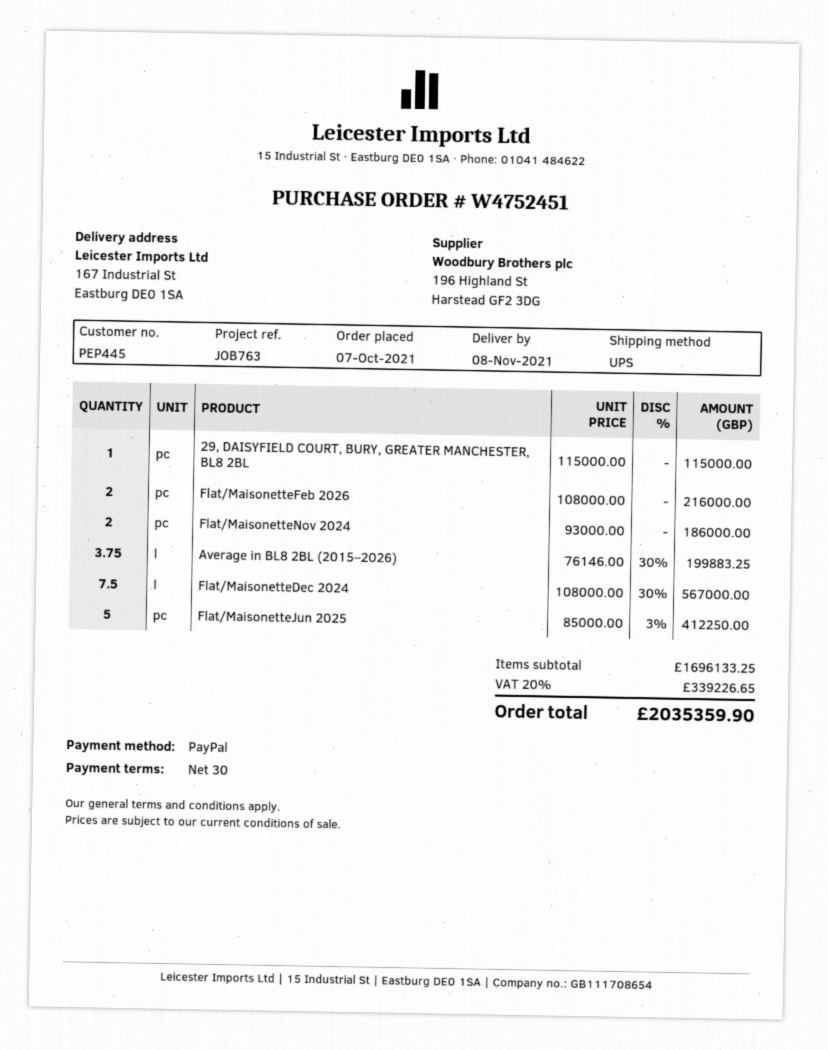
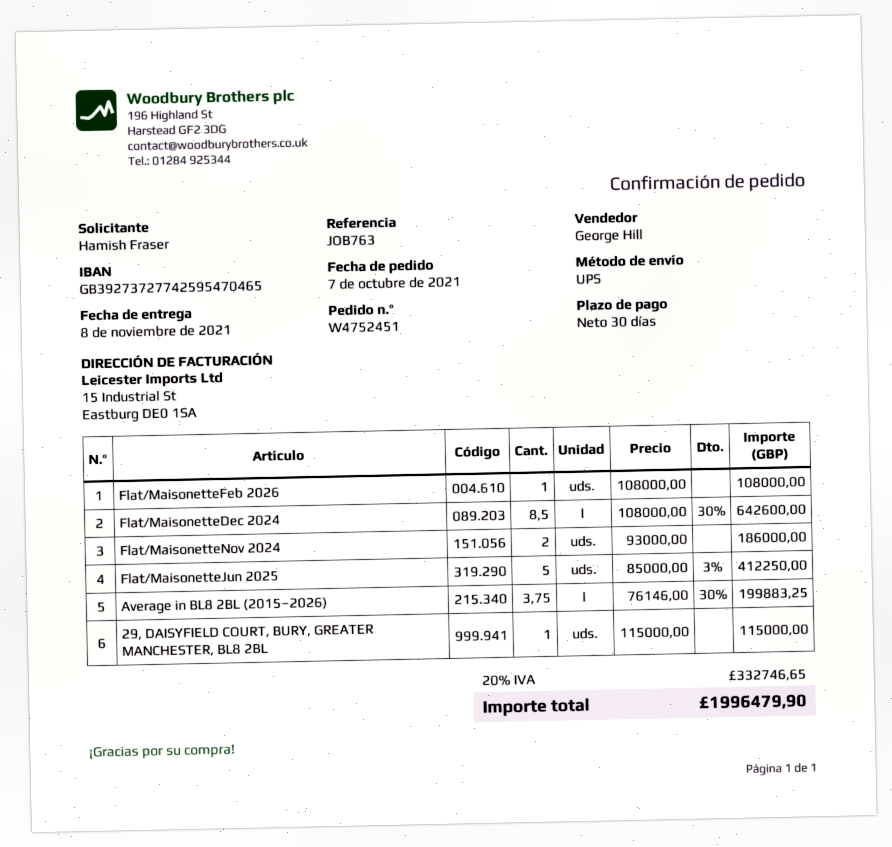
Flat/MaisonetteFeb 2026: 2 x 108000.00 = 216000.00 -> 1 x 108000.00 = 108000.00
Flat/MaisonetteDec 2024: 7.5 x 108000.00 - 30% = 567000.00 -> 8.5 x 108000.00 - 30% = 642600.00
tax: 20% = 339226.65 -> 20% = 332746.65
total: 2035359.90 -> 1996479.90

